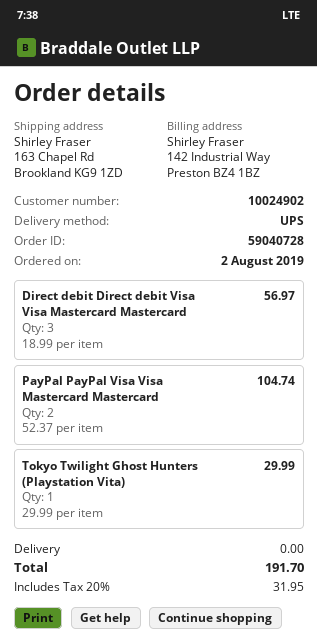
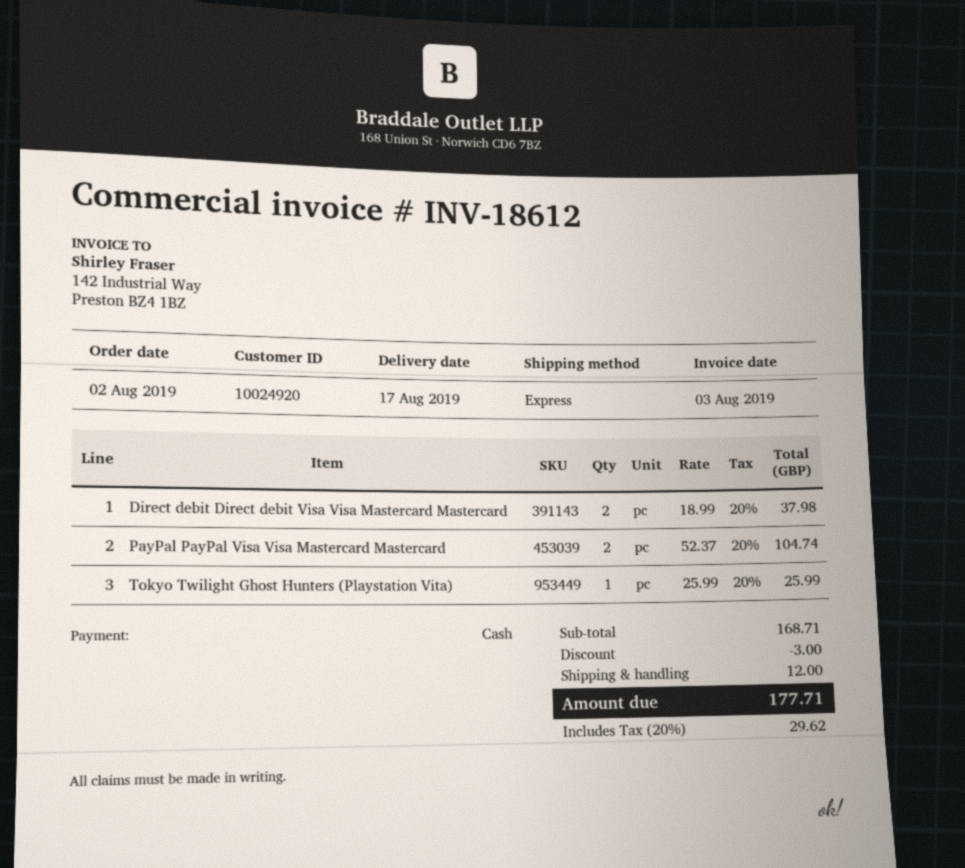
customer number: 10024902 -> 10024920
shipping method: UPS -> express
Direct debit Direct debit Visa Visa Mastercard Mastercard: 3 x 18.99 = 56.97 -> 2 x 18.99 = 37.98
Tokyo Twilight Ghost Hunters (Playstation Vita): 1 x 29.99 = 29.99 -> 1 x 25.99 = 25.99
discount: none -> 3.00
shipping: 0.00 -> 12.00
tax: 20% = 31.95 -> 20% = 29.62
total: 191.70 -> 177.71

